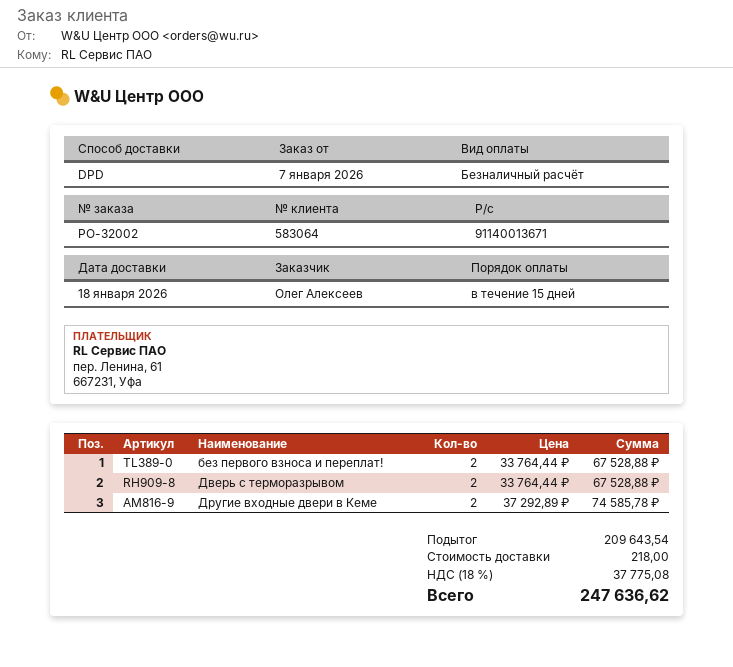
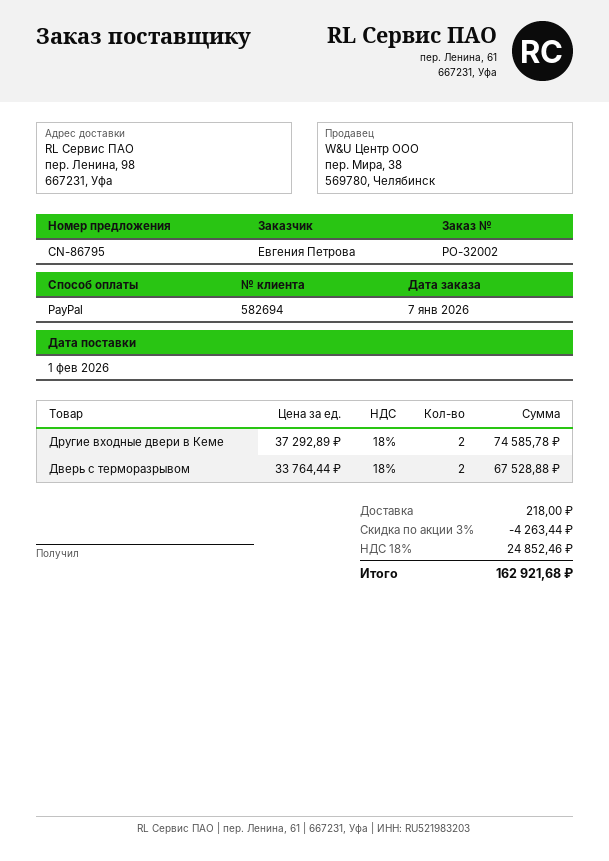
delivery date: 2026-01-18 -> 2026-02-01
customer number: 583064 -> 582694
ordered by: Олег Алексеев -> Евгения Петрова
payment method: bank transfer -> PayPal
без первого взноса и переплат!: 2 x 33764.44 = 67528.88 -> none
discount: none -> 3% = 4263.44
tax: 18% = 37775.08 -> 18% = 24852.46
total: 247636.62 -> 162921.68

